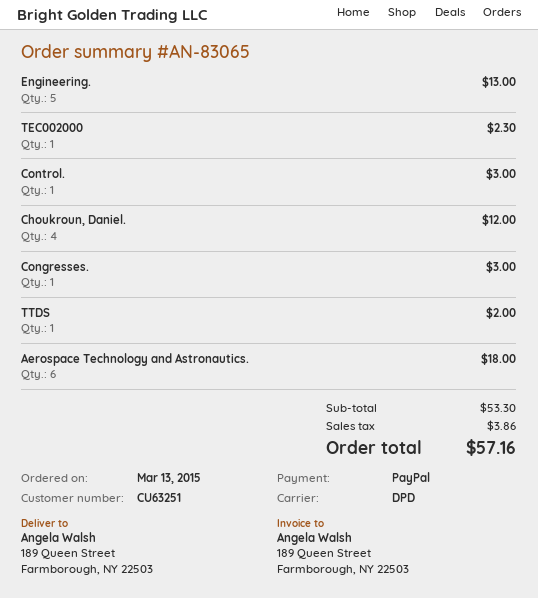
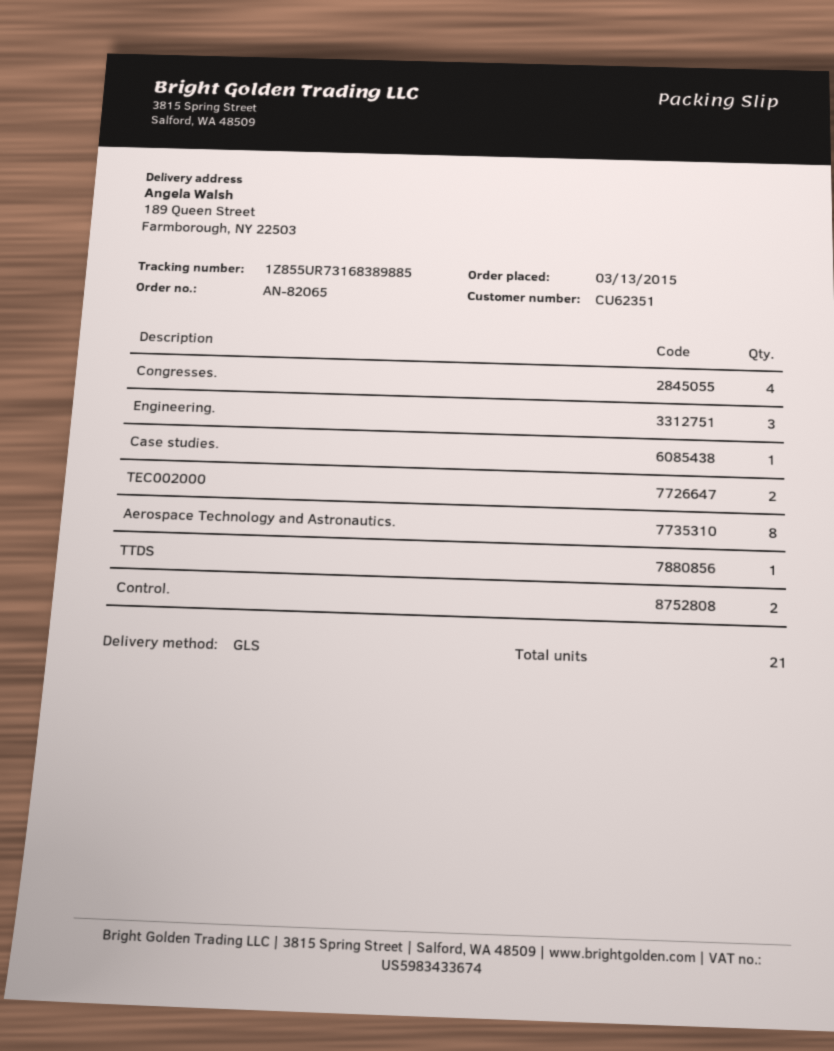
order number: AN-83065 -> AN-82065
customer number: CU63251 -> CU62351
shipping method: DPD -> GLS
Engineering.: 5 -> 3
TEC002000: 1 -> 2
Control.: 1 -> 2
Choukroun, Daniel.: 4 -> none
Congresses.: 1 -> 4
Aerospace Technology and Astronautics.: 6 -> 8
Case studies.: none -> 1

